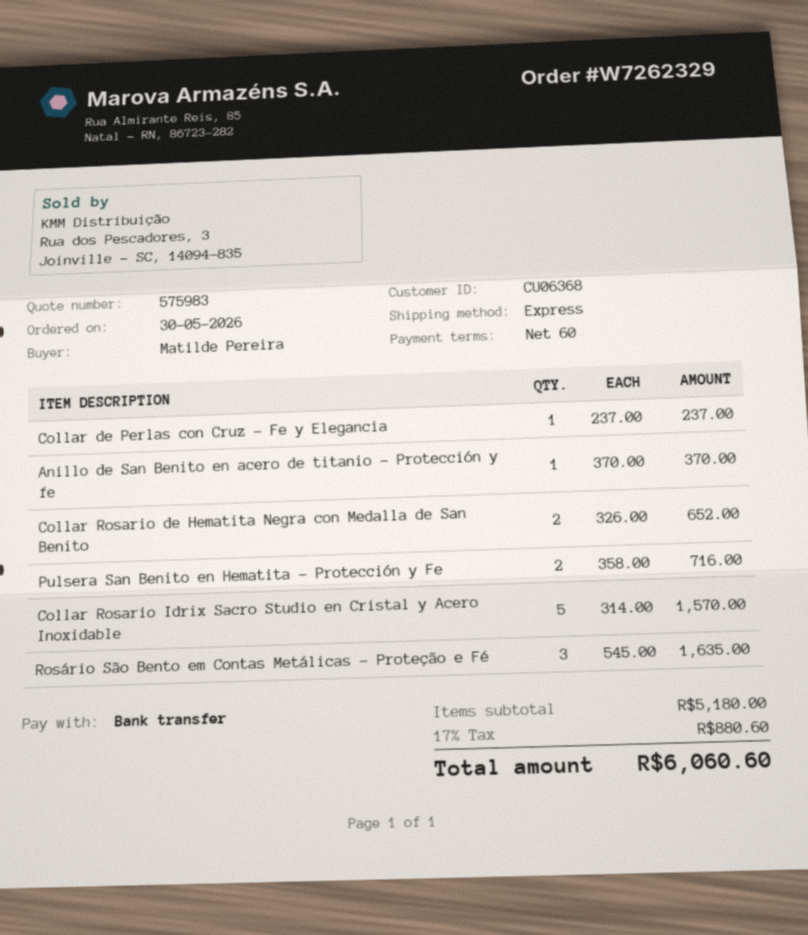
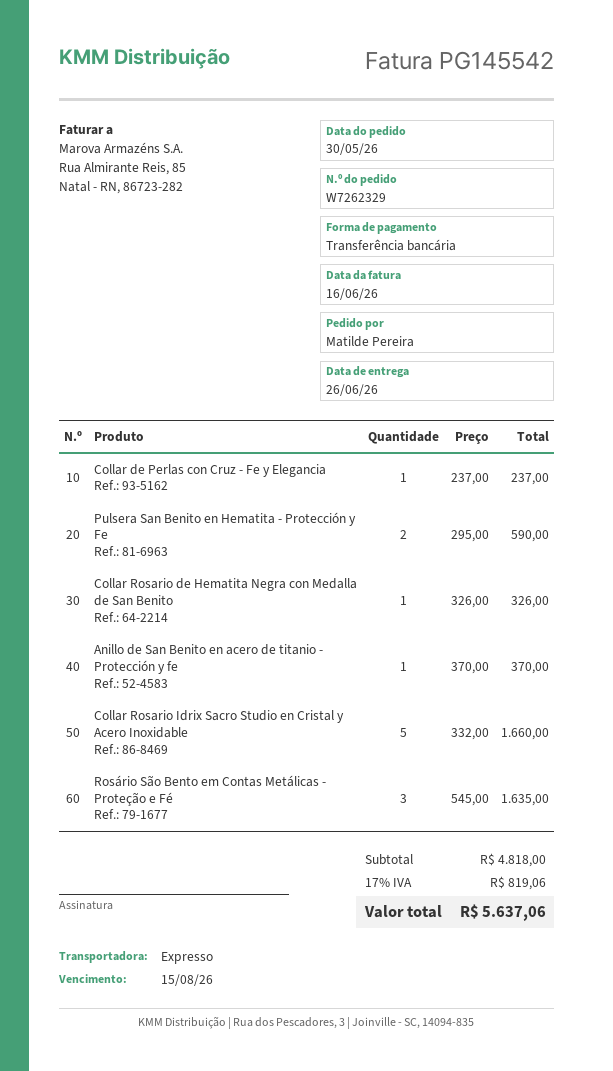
Collar Rosario de Hematita Negra con Medalla de San Benito: 2 x 326.00 = 652.00 -> 1 x 326.00 = 326.00
Pulsera San Benito en Hematita - Protección y Fe: 2 x 358.00 = 716.00 -> 2 x 295.00 = 590.00
Collar Rosario Idrix Sacro Studio en Cristal y Acero Inoxidable: 5 x 314.00 = 1570.00 -> 5 x 332.00 = 1660.00
subtotal: 5180.00 -> 4818.00
tax: 17% = 880.60 -> 17% = 819.06
total: 6060.60 -> 5637.06

